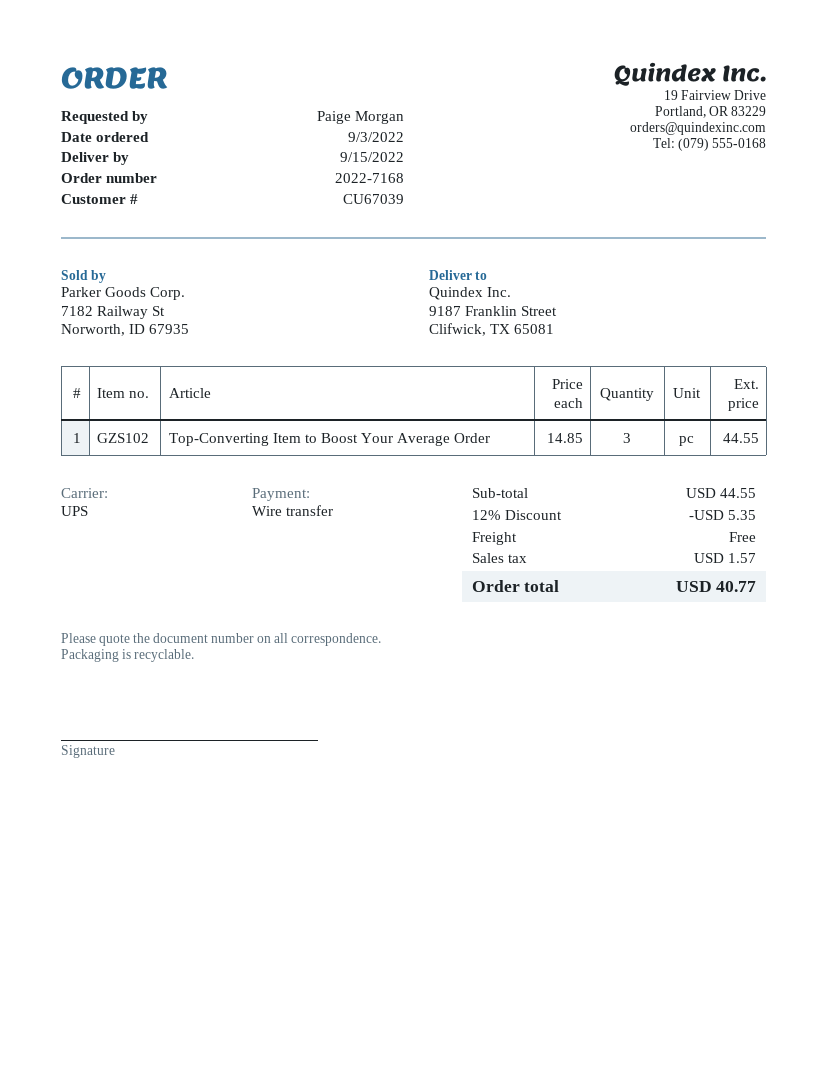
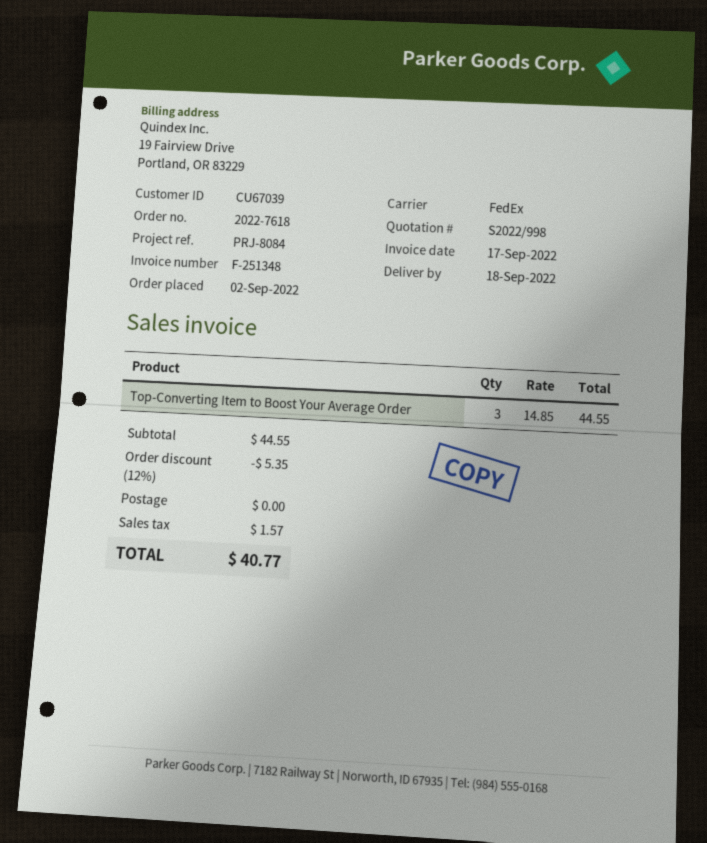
order number: 2022-7168 -> 2022-7618
order date: 2022-09-03 -> 2022-09-02
delivery date: 2022-09-15 -> 2022-09-18
shipping method: UPS -> FedEx

